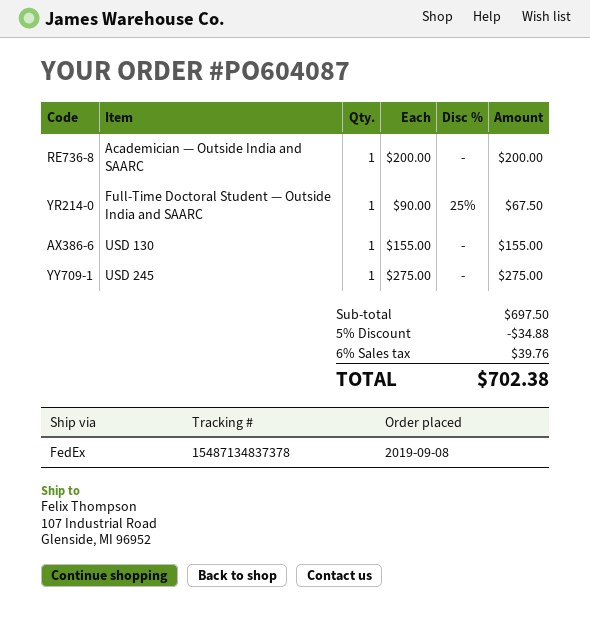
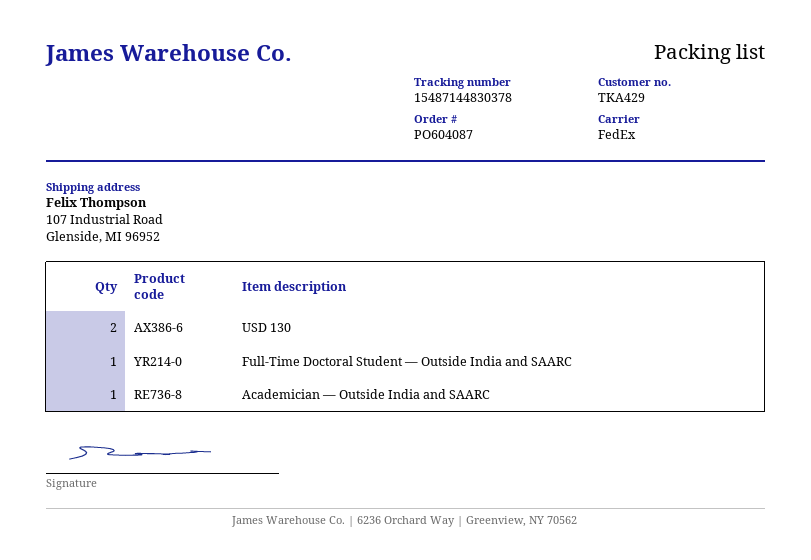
tracking number: 15487134837378 -> 15487144830378
USD 130: 1 -> 2
USD 245: 1 -> none

